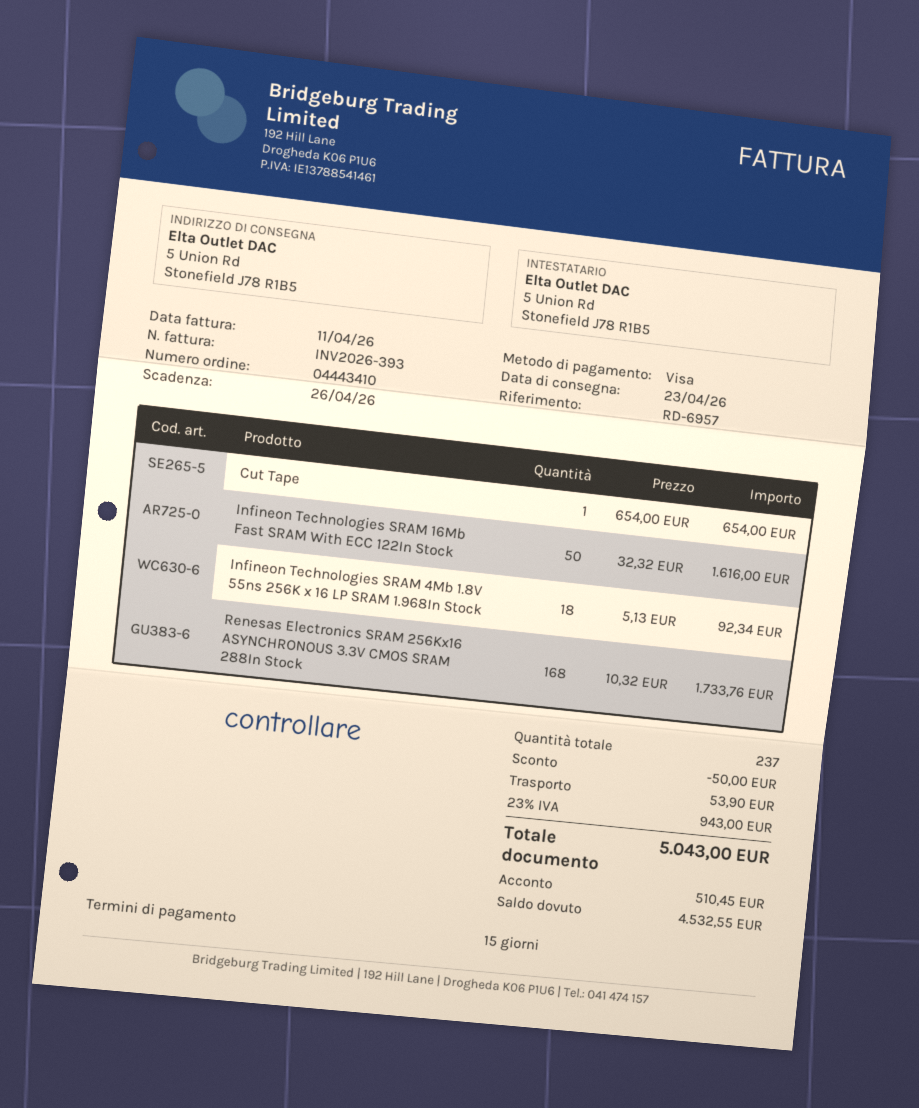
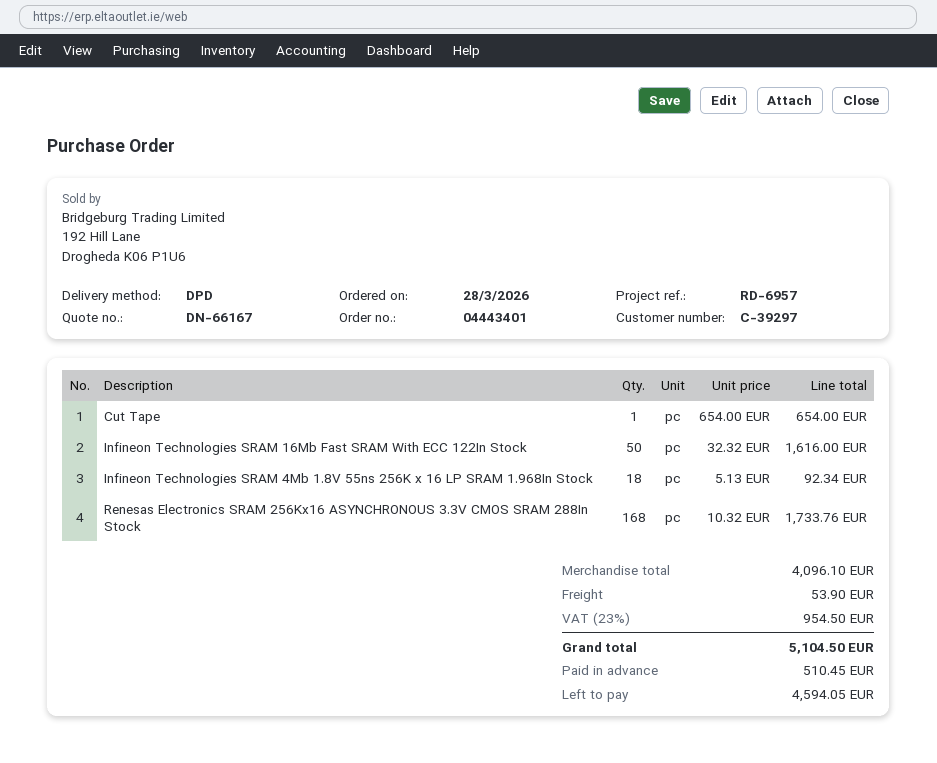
order number: 04443410 -> 04443401
discount: 50.00 -> none
tax: 23% = 943.00 -> 23% = 954.50
total: 5043.00 -> 5104.50
balance: 4532.55 -> 4594.05

